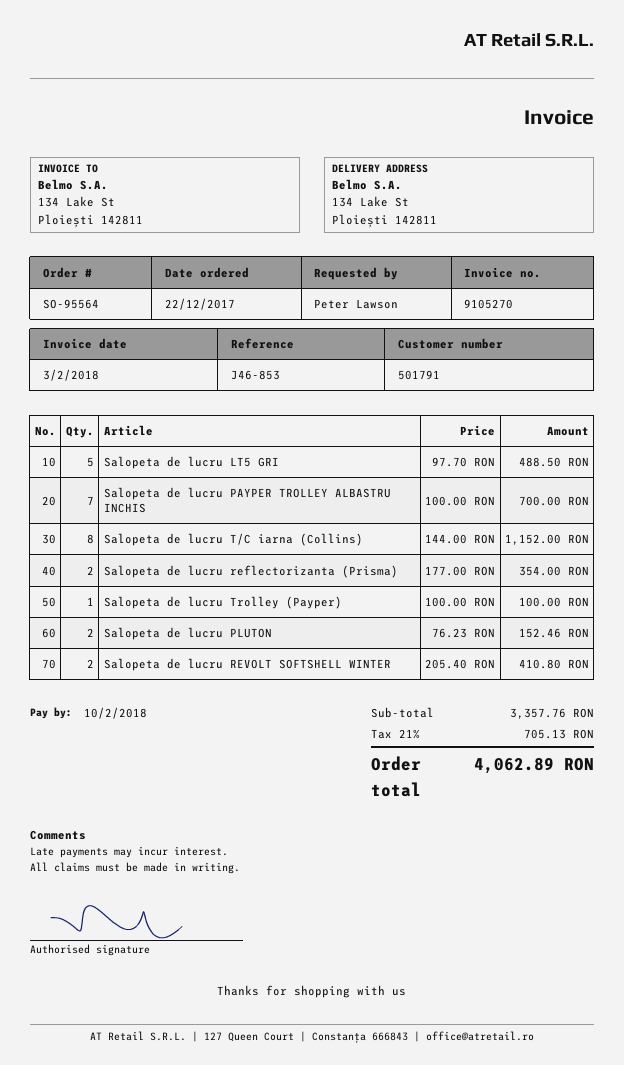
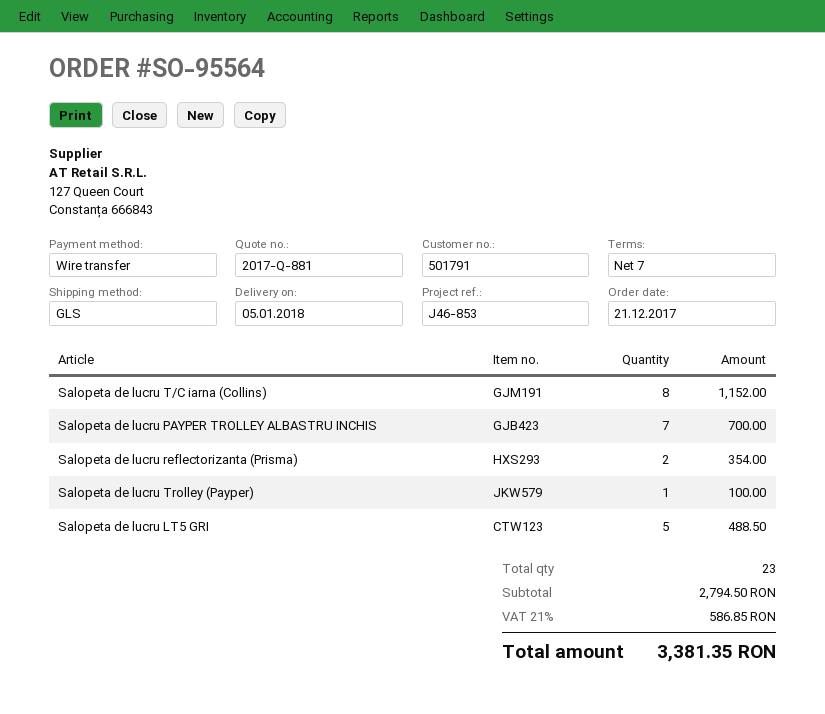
order date: 2017-12-22 -> 2017-12-21
Salopeta de lucru PLUTON: 2 for 152.46 -> none
Salopeta de lucru REVOLT SOFTSHELL WINTER: 2 for 410.80 -> none
subtotal: 3357.76 -> 2794.50
tax: 21% = 705.13 -> 21% = 586.85
total: 4062.89 -> 3381.35

